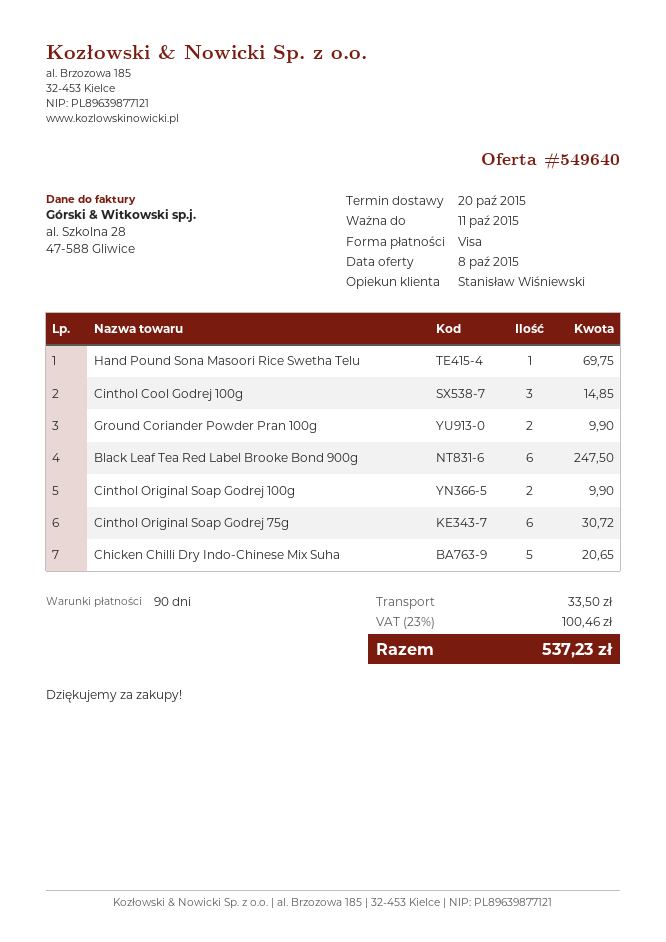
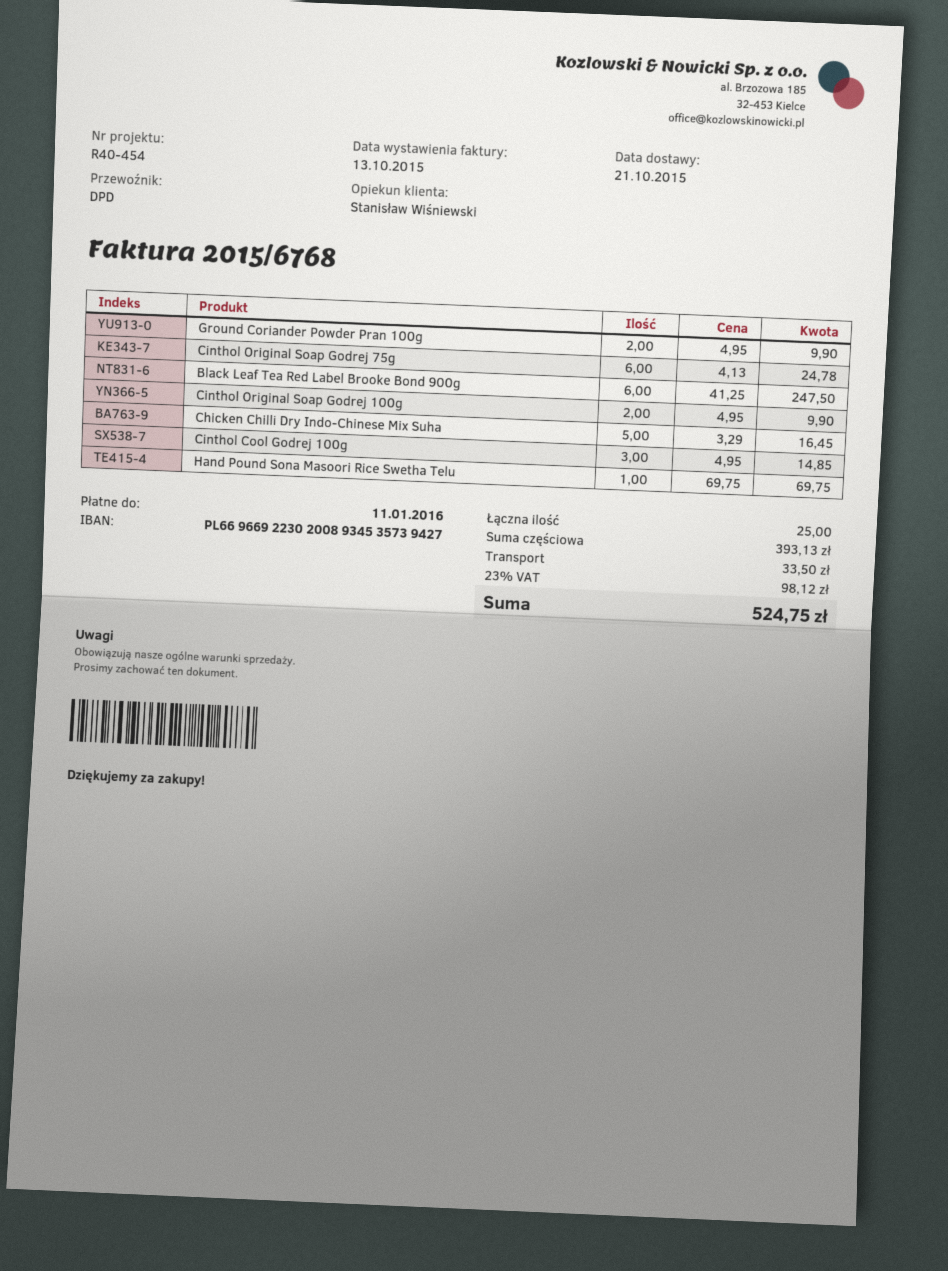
delivery date: 2015-10-20 -> 2015-10-21
Cinthol Original Soap Godrej 75g: 6 for 30.72 -> 6 for 24.78
Chicken Chilli Dry Indo-Chinese Mix Suha: 5 for 20.65 -> 5 for 16.45
tax: 23% = 100.46 -> 23% = 98.12
total: 537.23 -> 524.75

